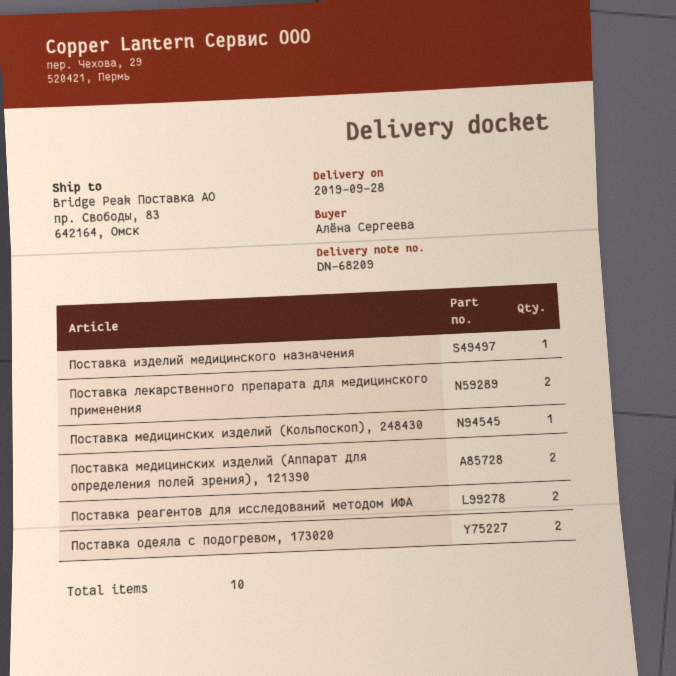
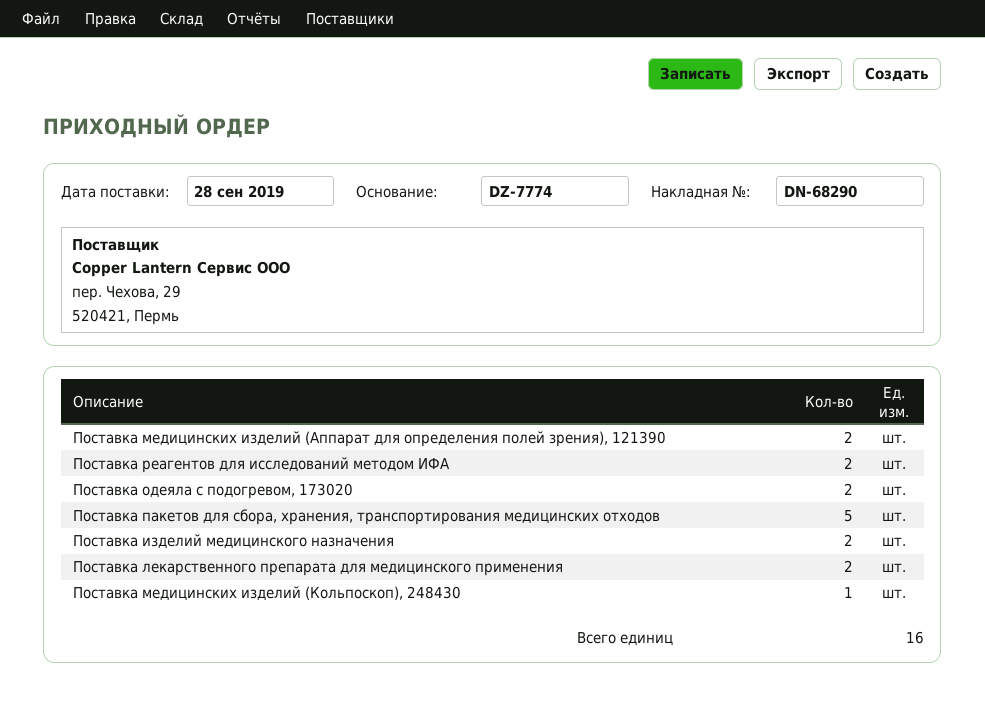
delivery note number: DN-68209 -> DN-68290
Поставка изделий медицинского назначения: 1 -> 2
Поставка пакетов для сбора, хранения, транспортирования медицинских отходов: none -> 5
total quantity: 10 -> 16

